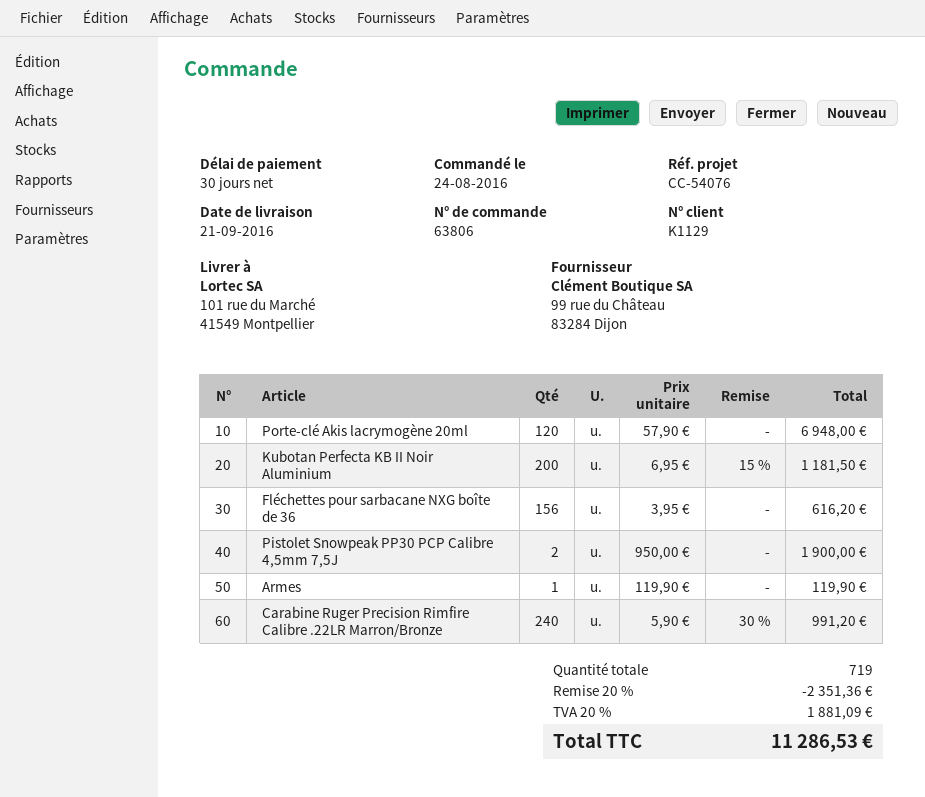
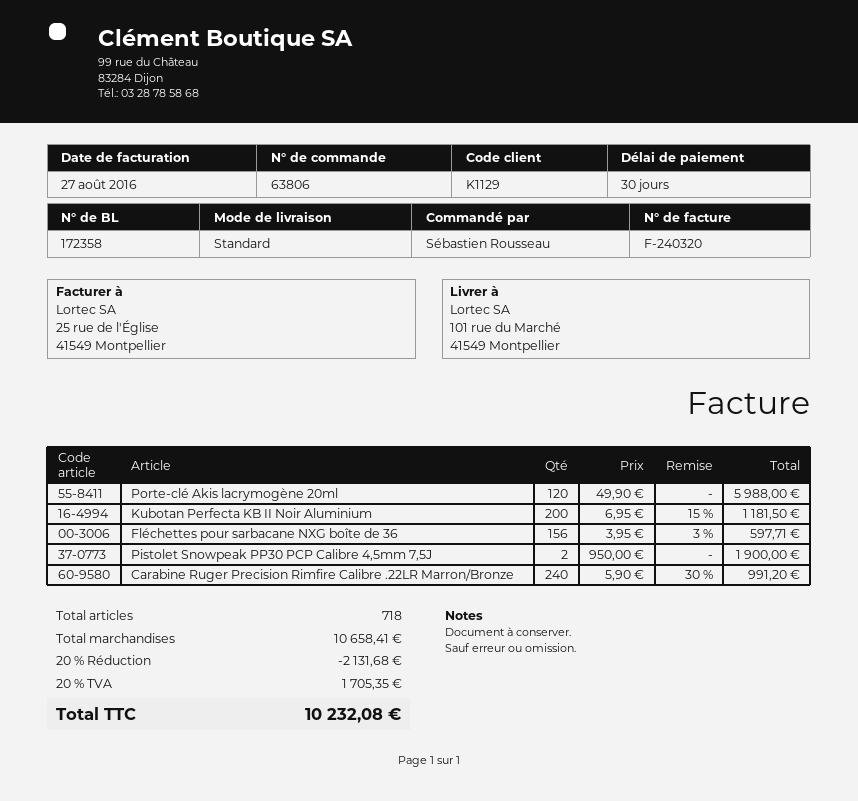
Porte-clé Akis lacrymogène 20ml: 120 x 57.90 = 6948.00 -> 120 x 49.90 = 5988.00
Fléchettes pour sarbacane NXG boîte de 36: 156 x 3.95 = 616.20 -> 156 x 3.95 - 3% = 597.71
Armes: 1 x 119.90 = 119.90 -> none
total quantity: 719 -> 718
discount: 20% = 2351.36 -> 20% = 2131.68
tax: 20% = 1881.09 -> 20% = 1705.35
total: 11286.53 -> 10232.08

